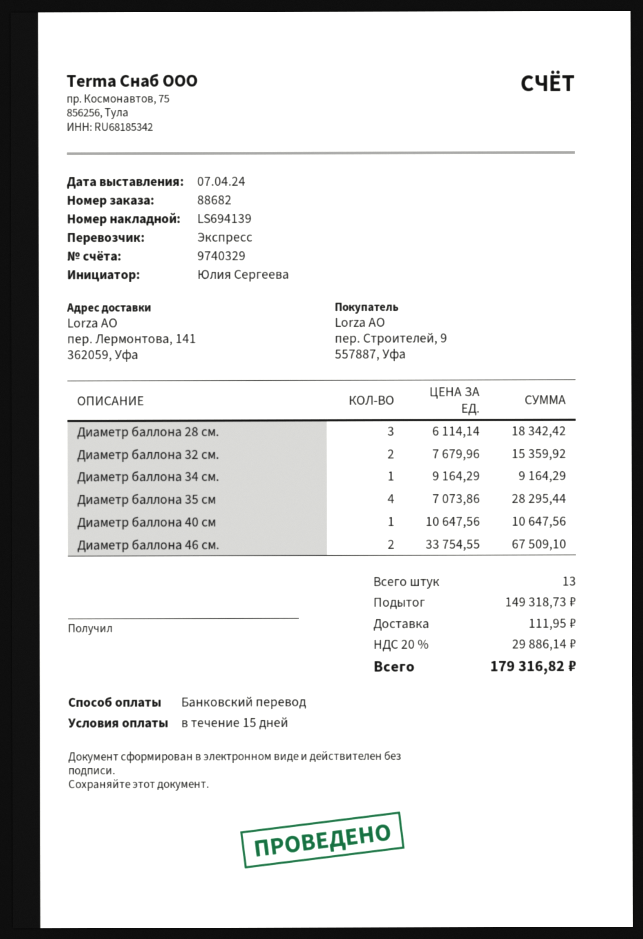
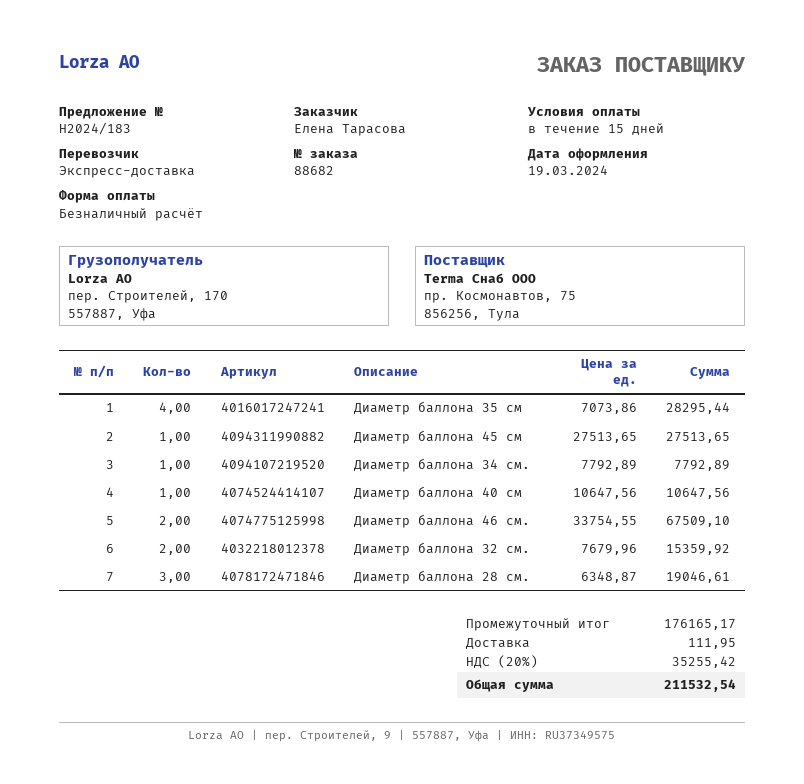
ordered by: Юлия Сергеева -> Елена Тарасова
ship to: пер. Лермонтова, 141, 362059, Уфа -> пер. Строителей, 170, 557887, Уфа
Диаметр баллона 28 см.: 3 x 6114.14 = 18342.42 -> 3 x 6348.87 = 19046.61
Диаметр баллона 34 см.: 1 x 9164.29 = 9164.29 -> 1 x 7792.89 = 7792.89
Диаметр баллона 45 см: none -> 1 x 27513.65 = 27513.65
subtotal: 149318.73 -> 176165.17
tax: 20% = 29886.14 -> 20% = 35255.42
total: 179316.82 -> 211532.54

